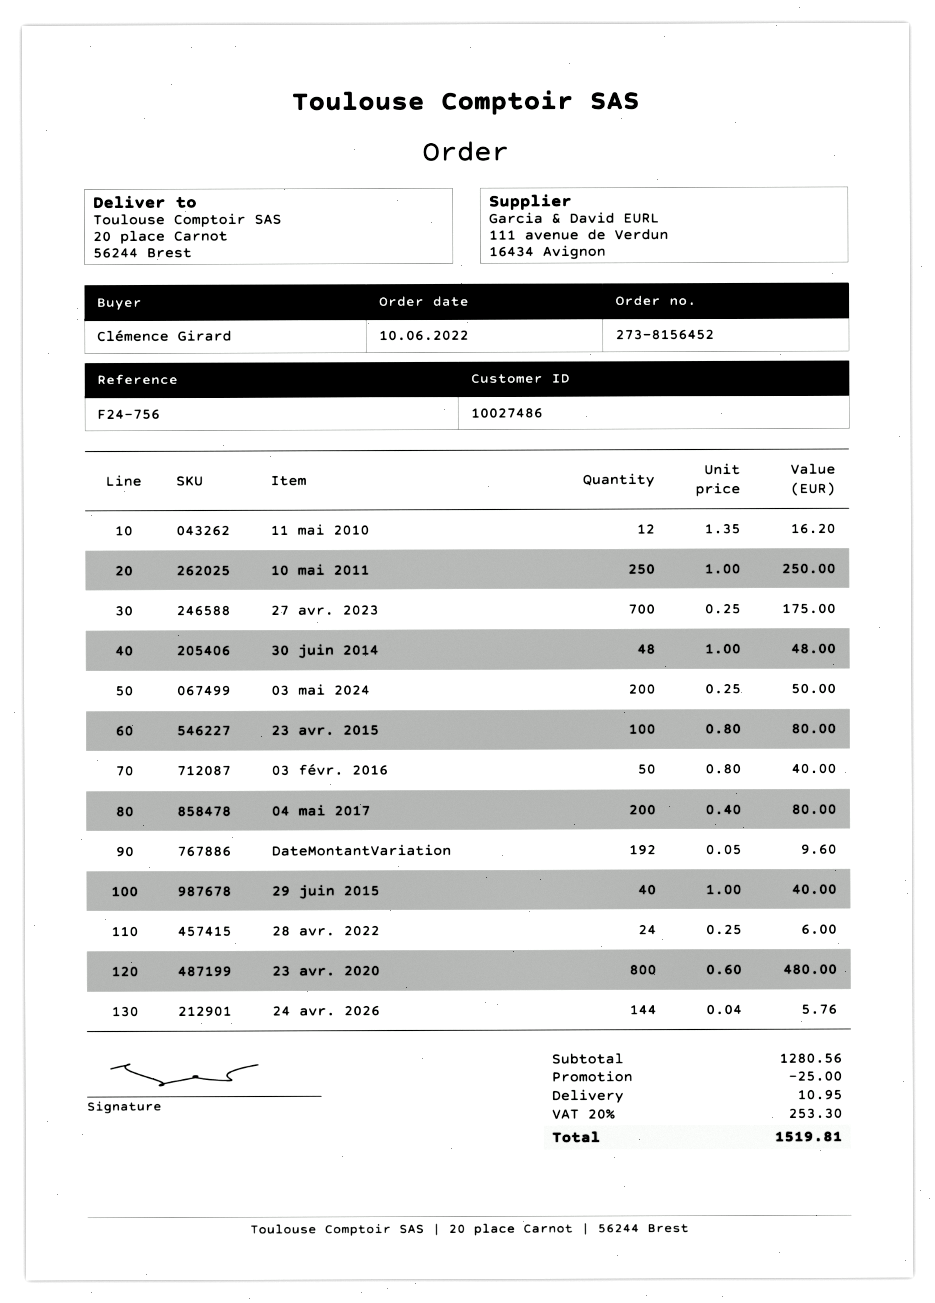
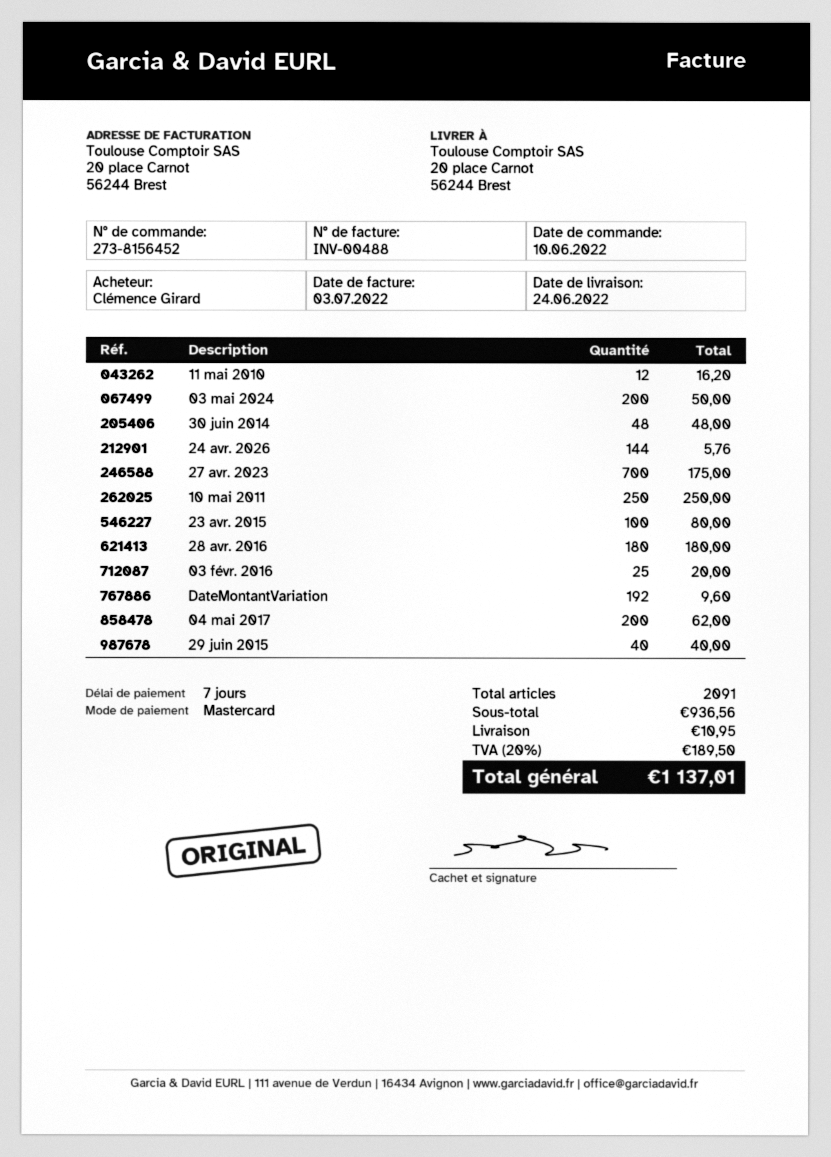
03 févr. 2016: 50 for 40.00 -> 25 for 20.00
04 mai 2017: 200 for 80.00 -> 200 for 62.00
28 avr. 2022: 24 for 6.00 -> none
23 avr. 2020: 800 for 480.00 -> none
28 avr. 2016: none -> 180 for 180.00
subtotal: 1280.56 -> 936.56
discount: 25.00 -> none
tax: 20% = 253.30 -> 20% = 189.50
total: 1519.81 -> 1137.01

